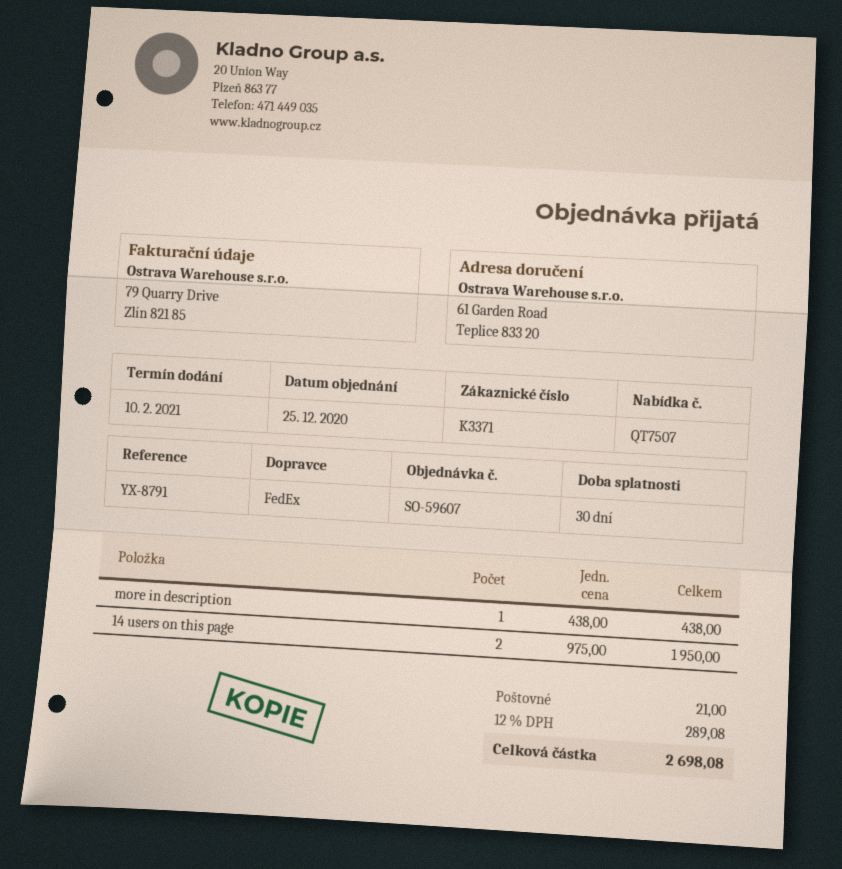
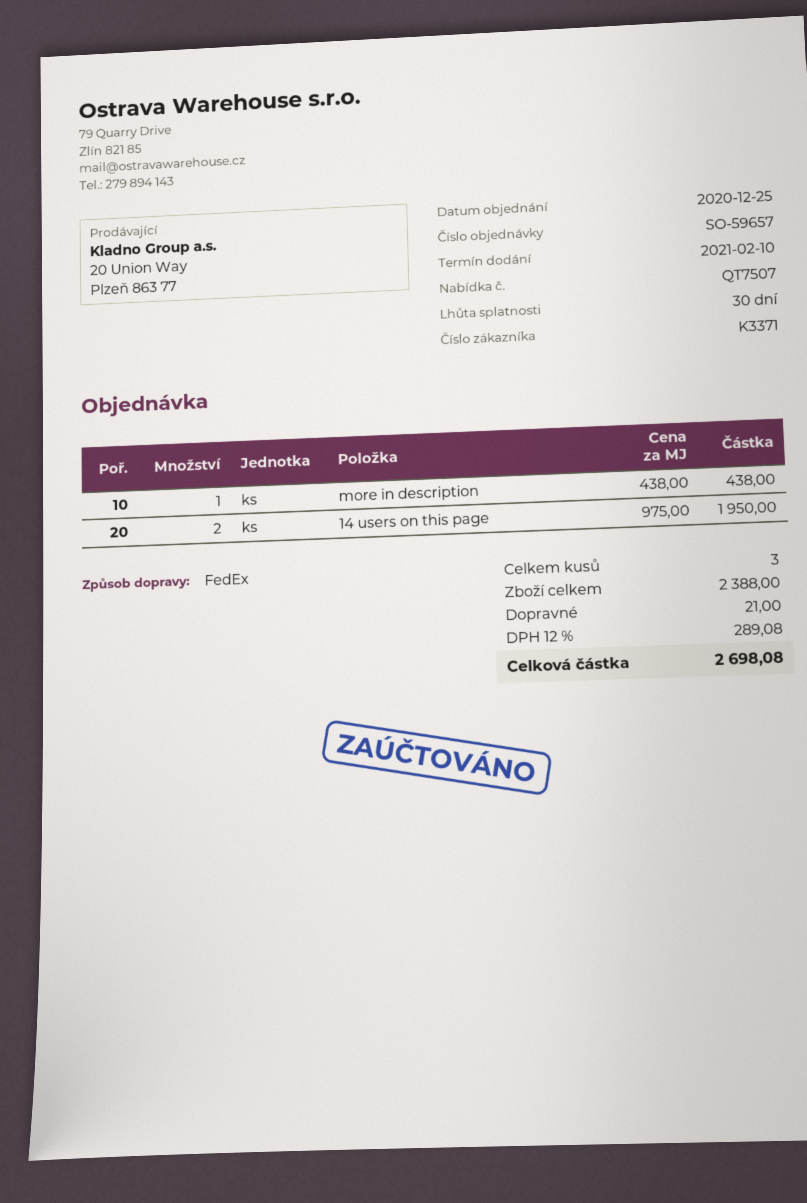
order number: SO-59607 -> SO-59657

